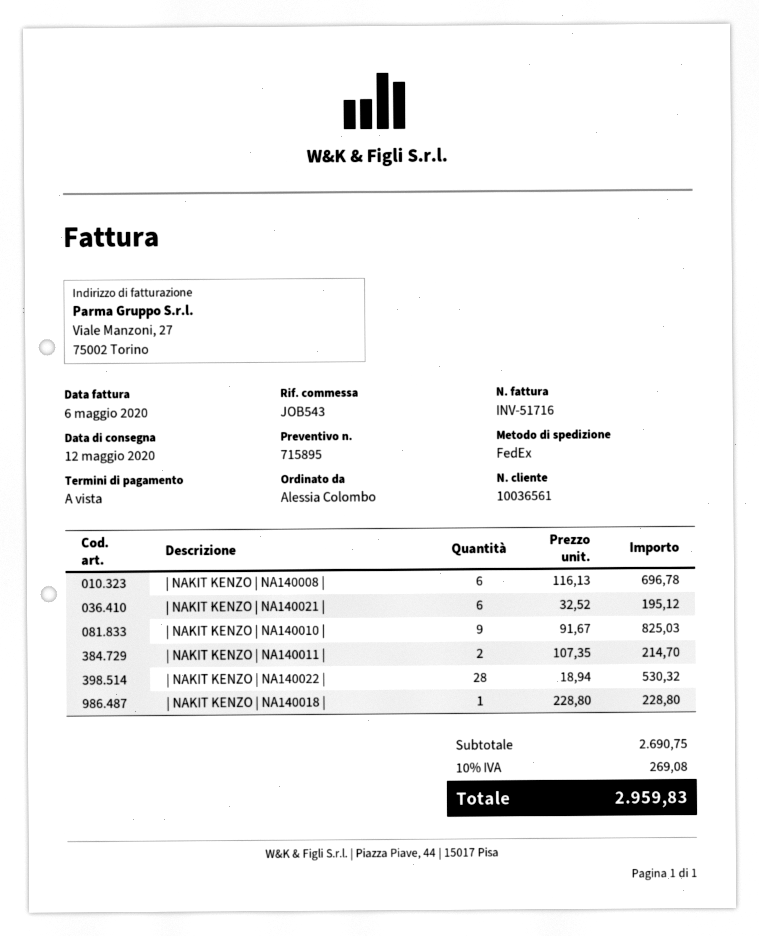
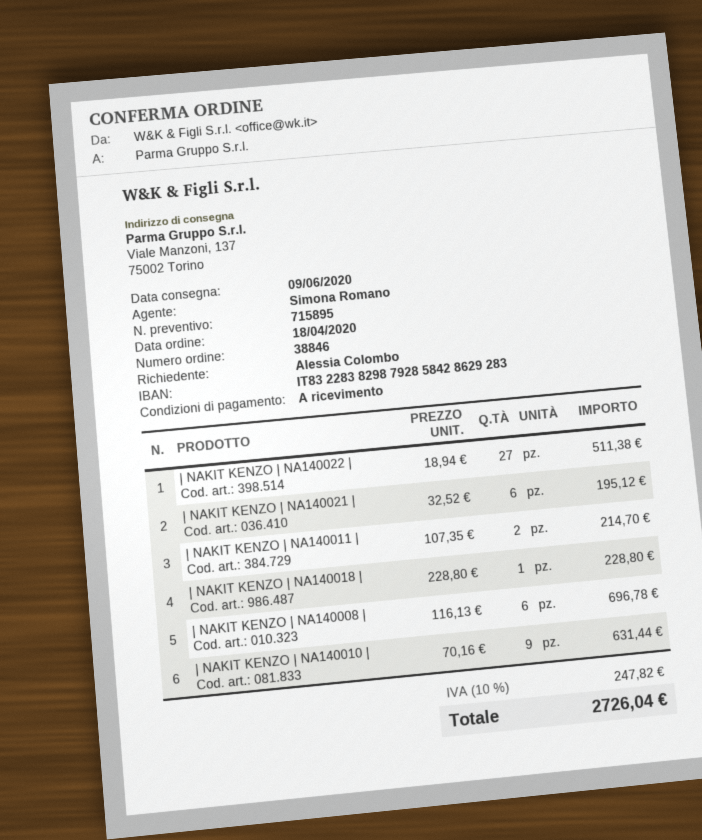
delivery date: 2020-05-12 -> 2020-06-09
| NAKIT KENZO | NA140010 |: 9 x 91.67 = 825.03 -> 9 x 70.16 = 631.44
| NAKIT KENZO | NA140022 |: 28 x 18.94 = 530.32 -> 27 x 18.94 = 511.38
tax: 10% = 269.08 -> 10% = 247.82
total: 2959.83 -> 2726.04

